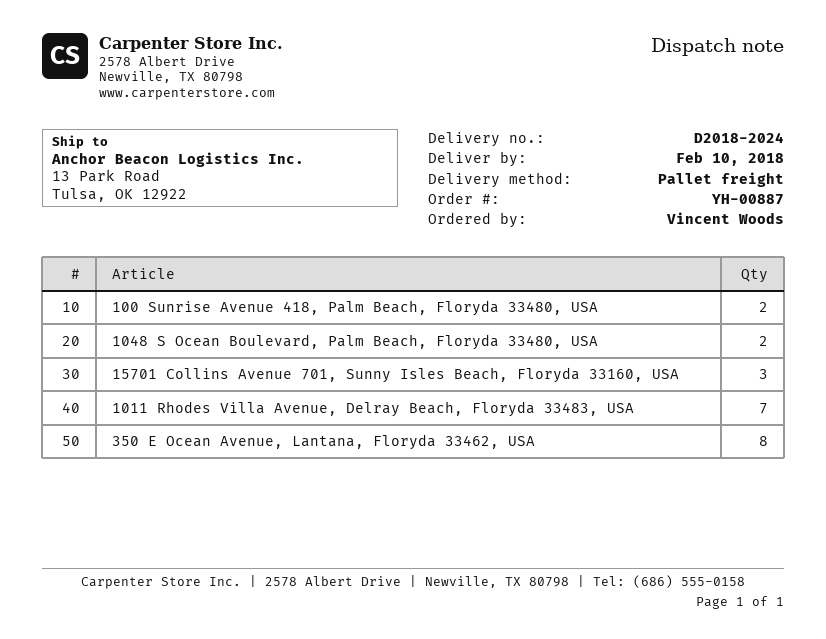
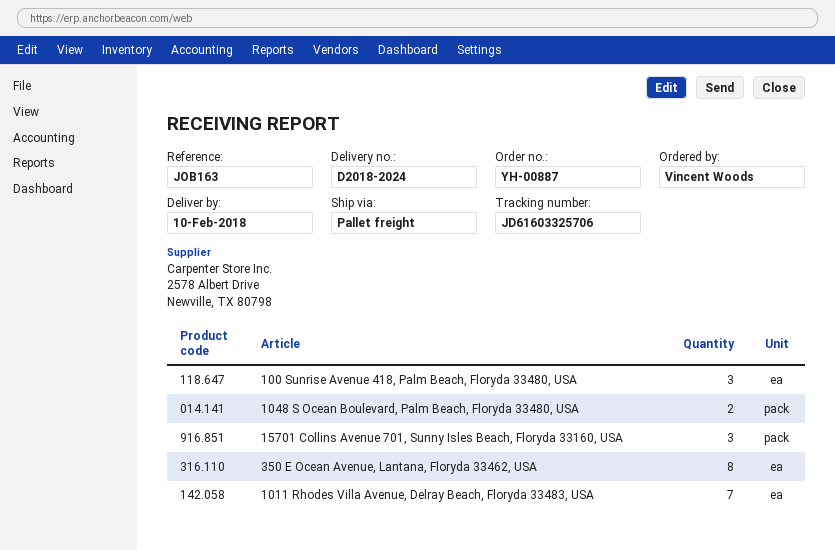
100 Sunrise Avenue 418, Palm Beach, Floryda 33480, USA: 2 -> 3

